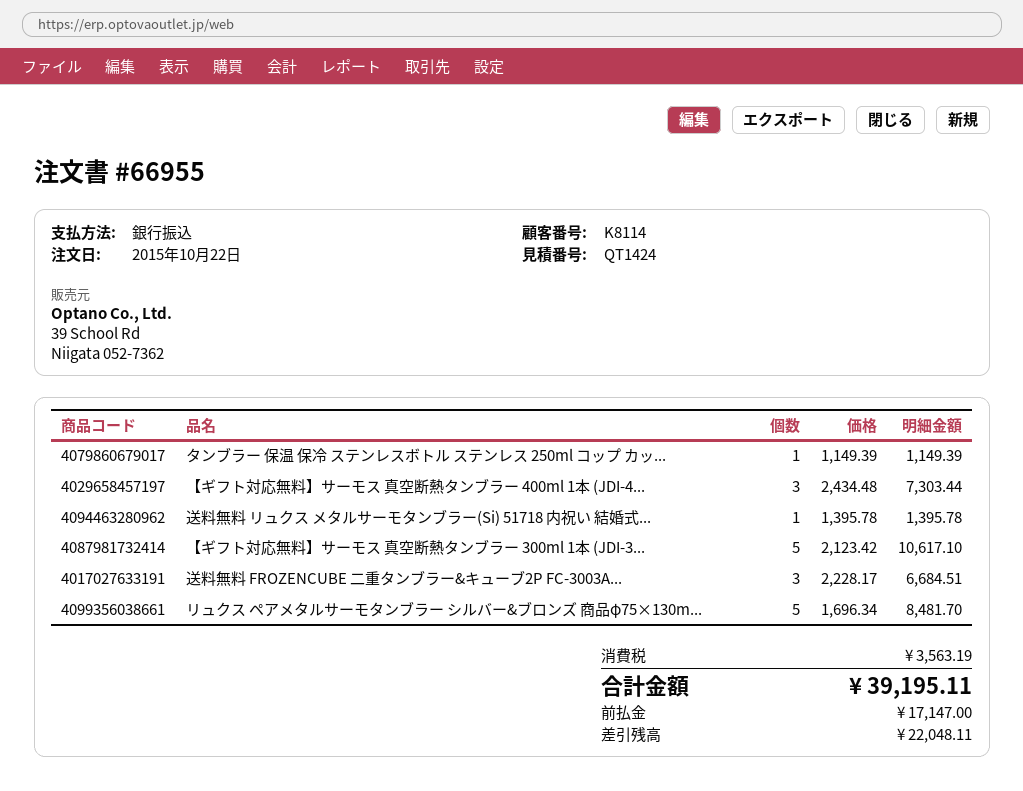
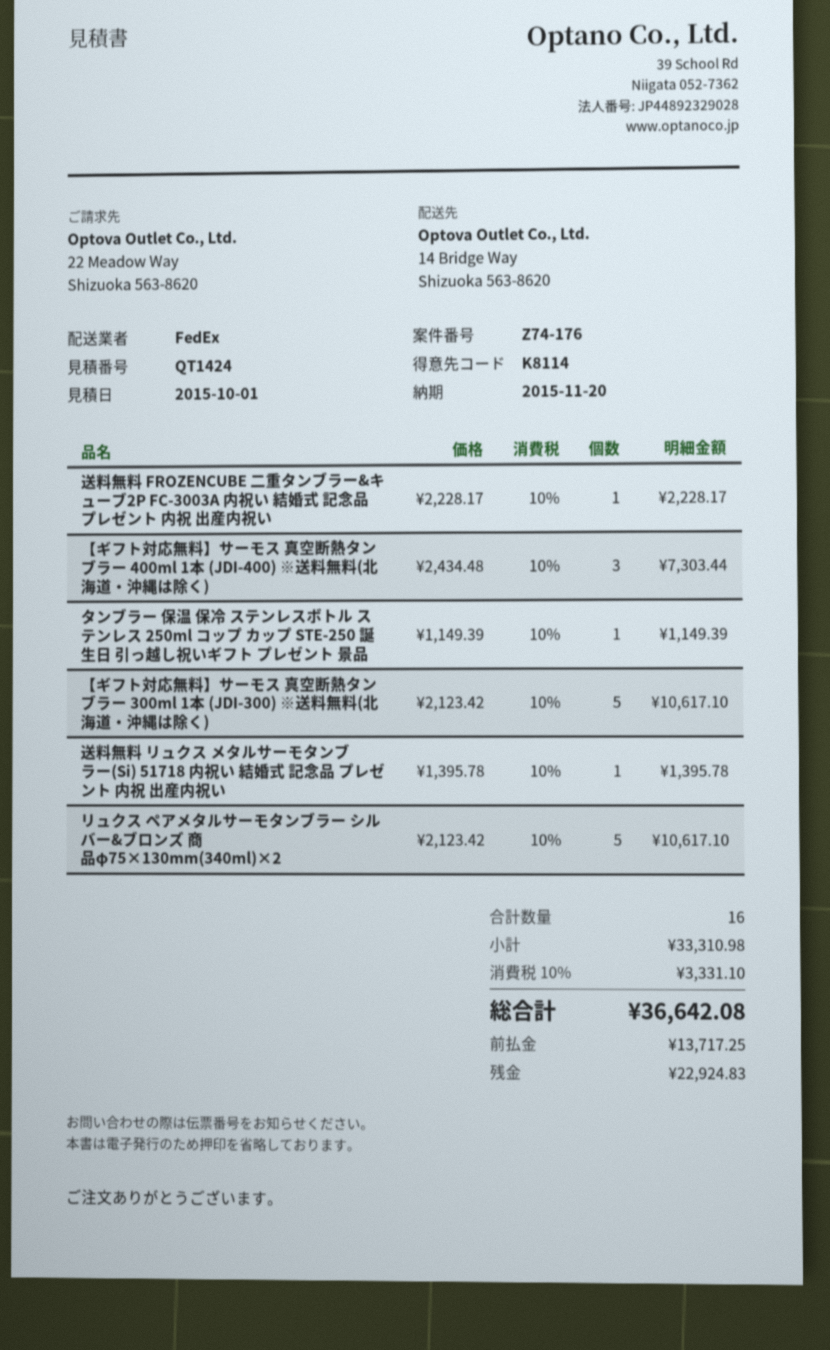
送料無料 FROZENCUBE 二重タンブラー&キューブ2P FC-3003A...: 3 x 2228.17 = 6684.51 -> 1 x 2228.17 = 2228.17
リュクス ペアメタルサーモタンブラー シルバー&ブロンズ 商品φ75×130m...: 5 x 1696.34 = 8481.70 -> 5 x 2123.42 = 10617.10
tax: 3563.19 -> 3331.10
total: 39195.11 -> 36642.08
deposit: 17147.00 -> 13717.25
balance: 22048.11 -> 22924.83

